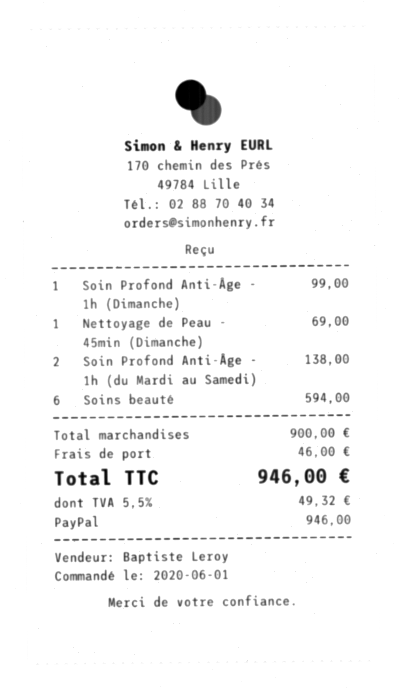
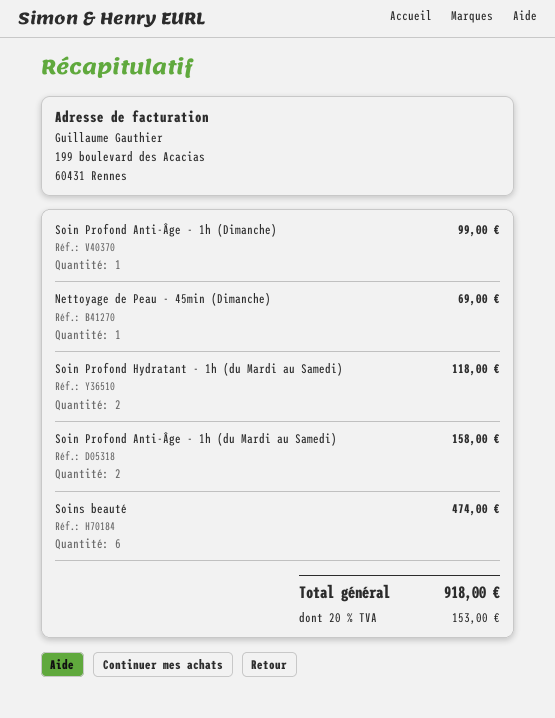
Soin Profond Anti-Âge - 1h (du Mardi au Samedi): 2 for 138.00 -> 2 for 158.00
Soins beauté: 6 for 594.00 -> 6 for 474.00
Soin Profond Hydratant - 1h (du Mardi au Samedi): none -> 2 for 118.00
shipping: 46.00 -> none
tax: 5.5% = 49.32 -> 20% = 153.00
total: 946.00 -> 918.00

